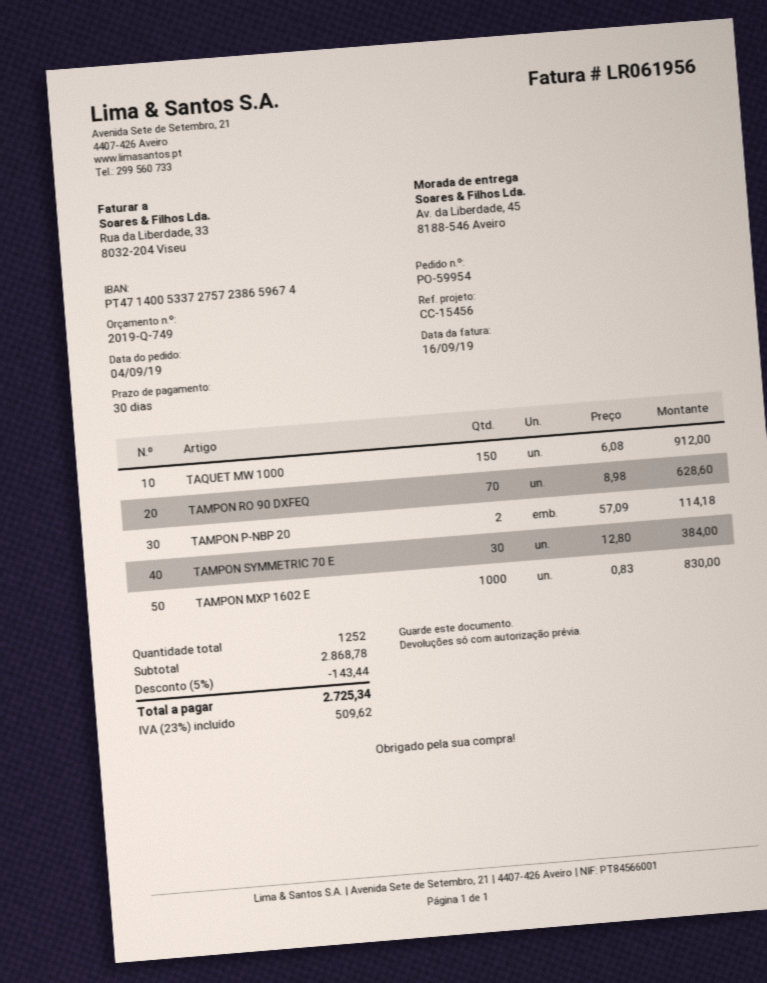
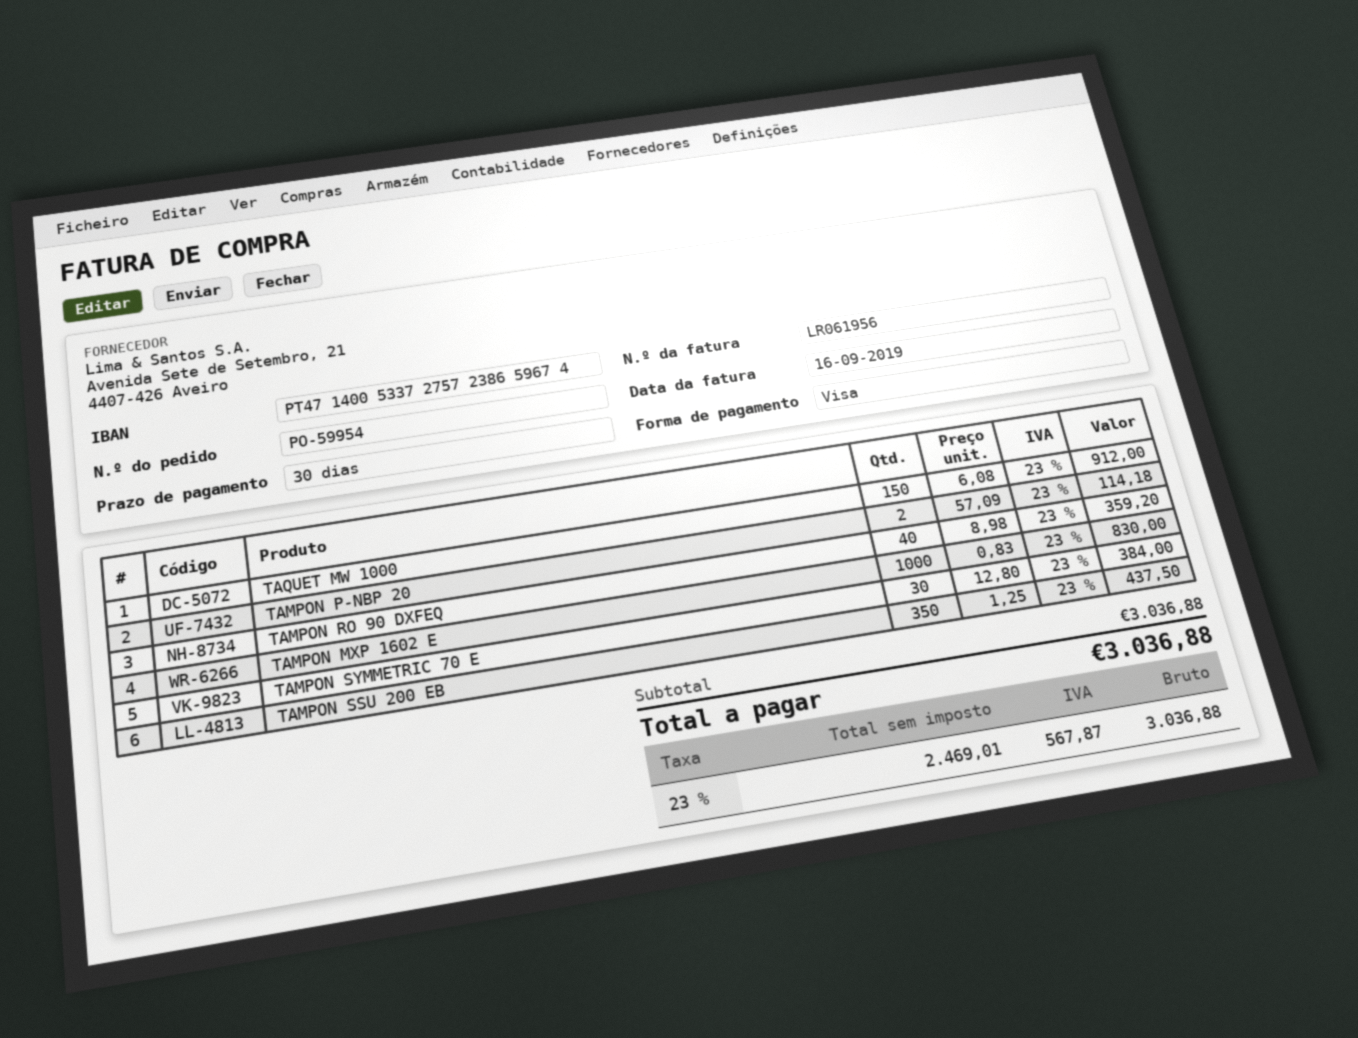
TAMPON RO 90 DXFEQ: 70 x 8.98 = 628.60 -> 40 x 8.98 = 359.20
TAMPON SSU 200 EB: none -> 350 x 1.25 = 437.50
subtotal: 2868.78 -> 3036.88
discount: 5% = 143.44 -> none
tax: 23% = 509.62 -> 23% = 567.87
total: 2725.34 -> 3036.88

